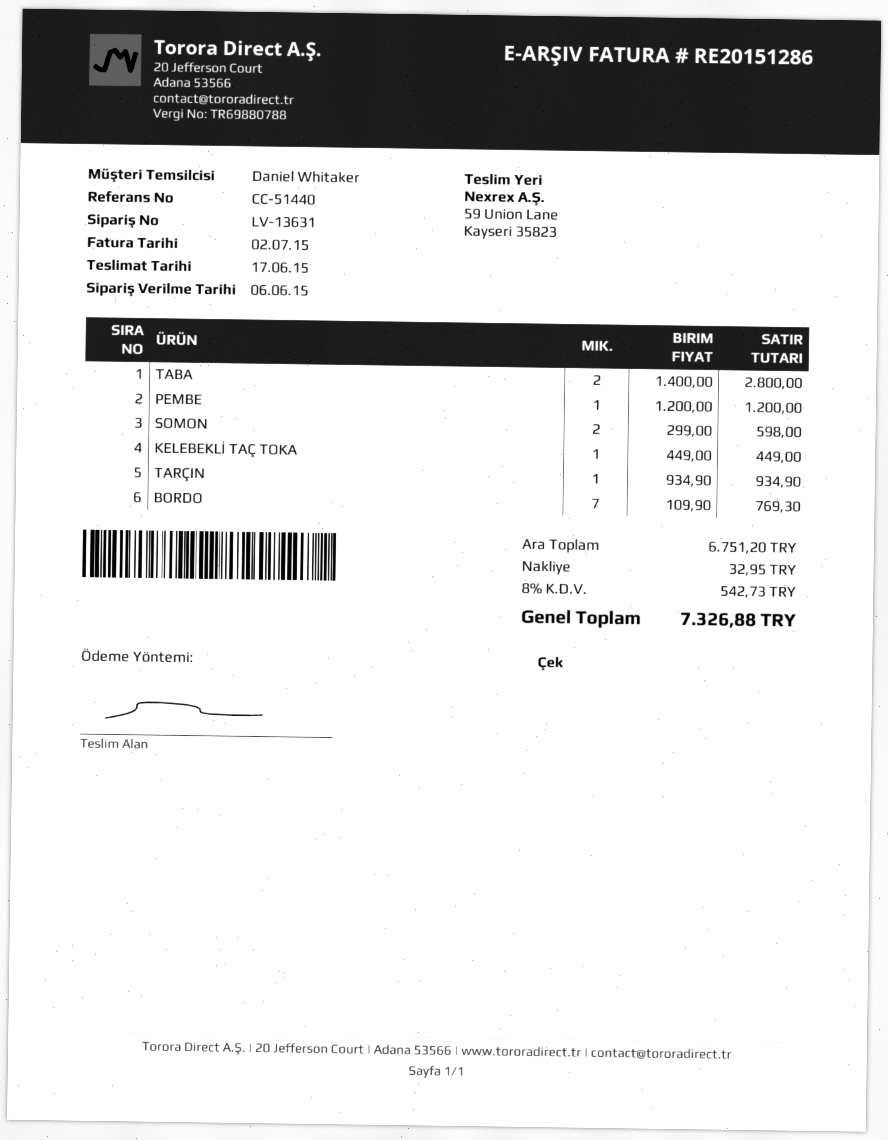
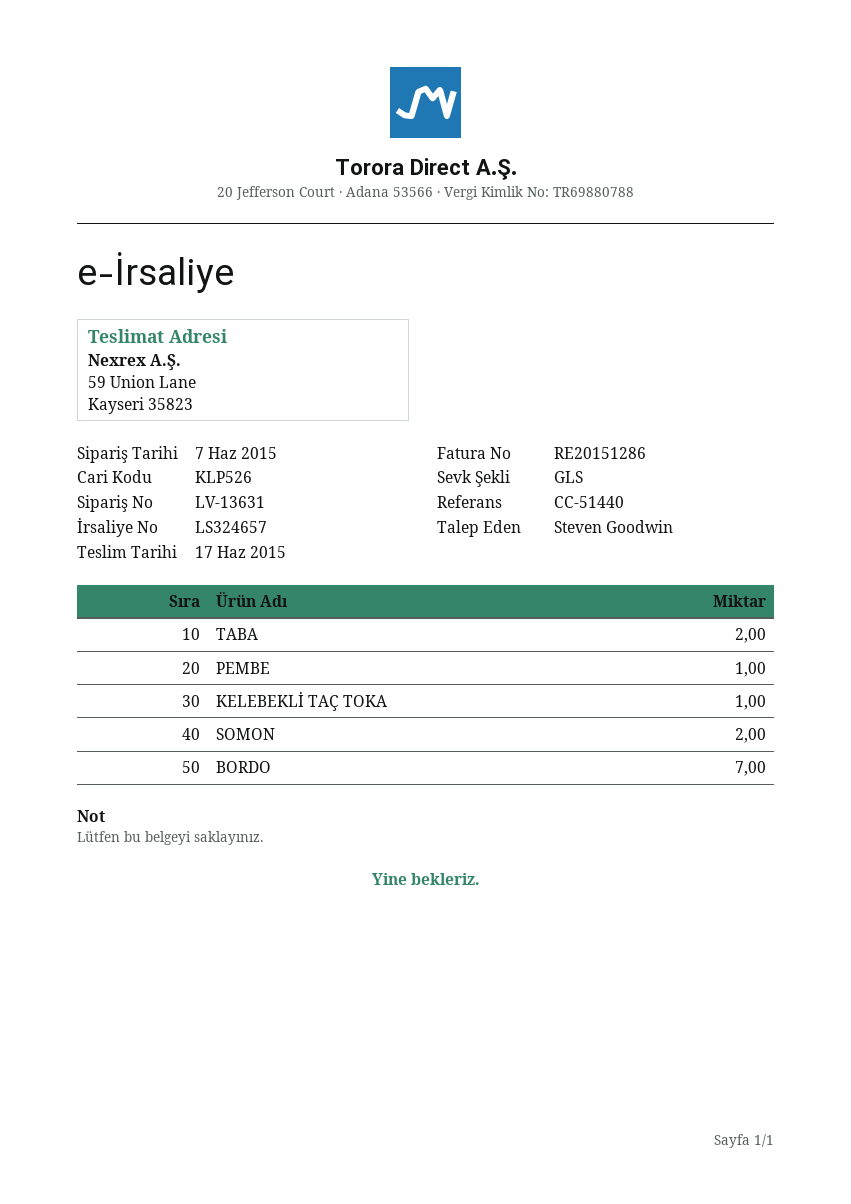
order date: 2015-06-06 -> 2015-06-07
TARÇIN: 1 -> none

